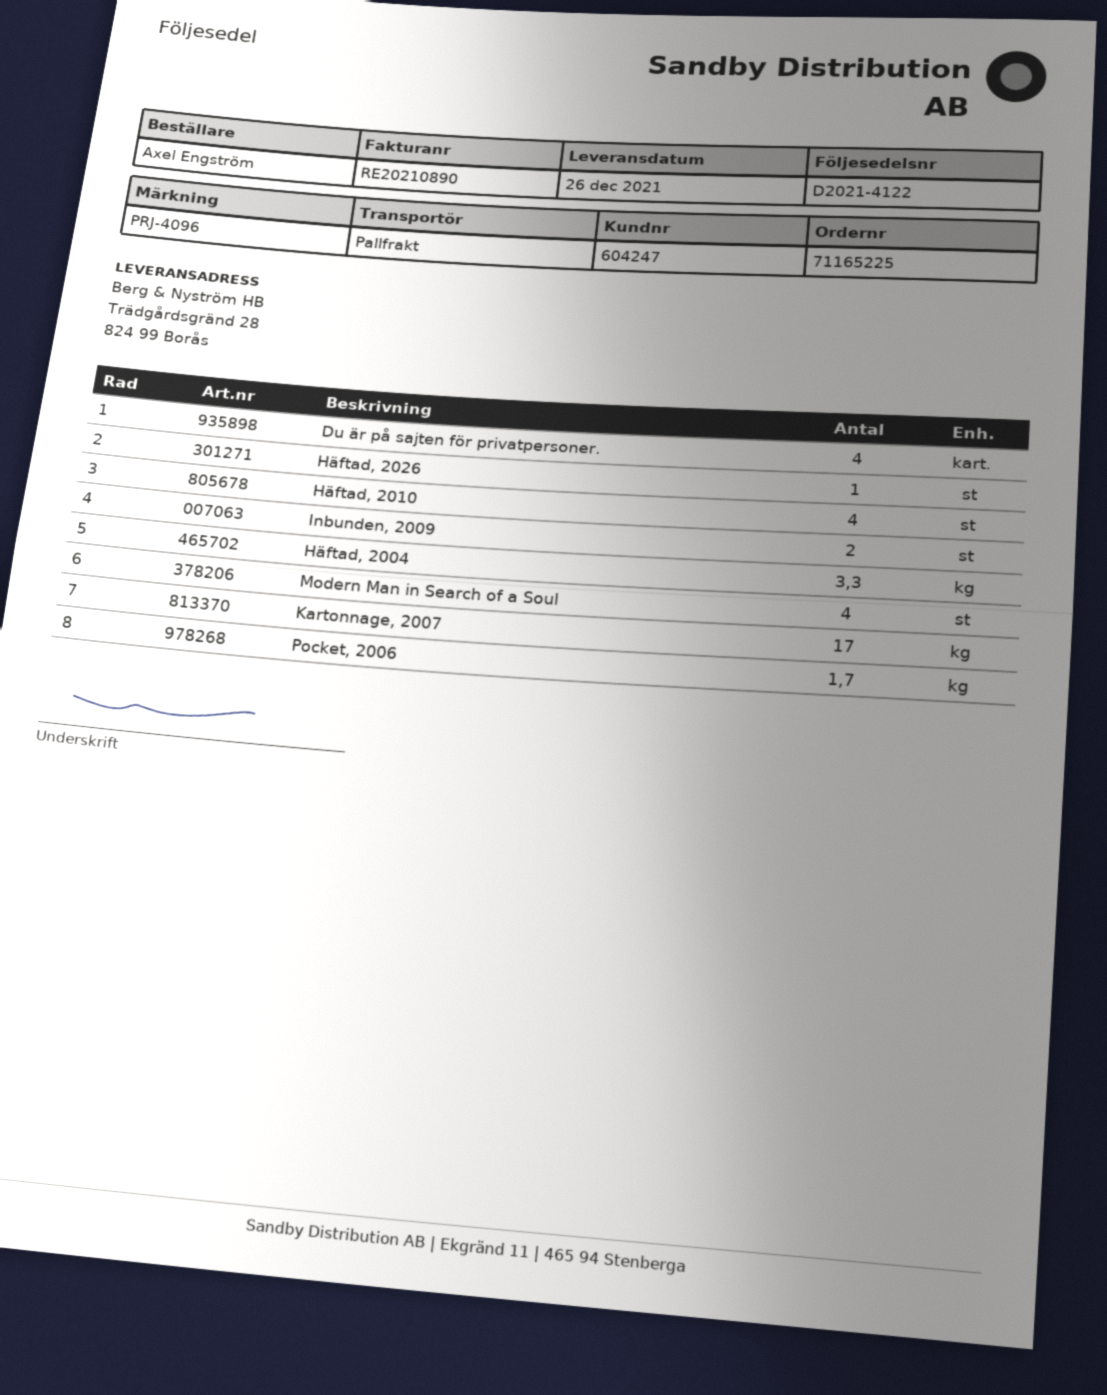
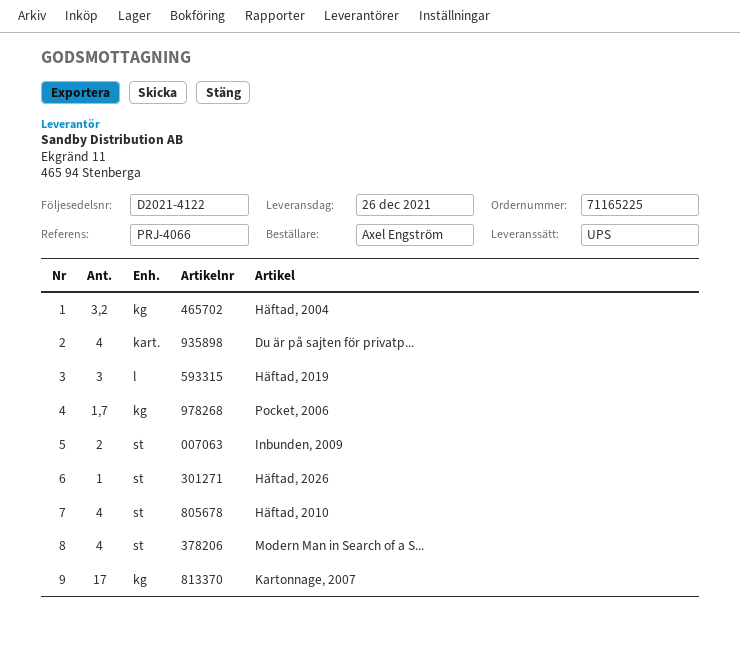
reference: PRJ-4096 -> PRJ-4066
shipping method: pallet freight -> UPS
Häftad, 2004: 3.3 -> 3.2
Häftad, 2019: none -> 3

